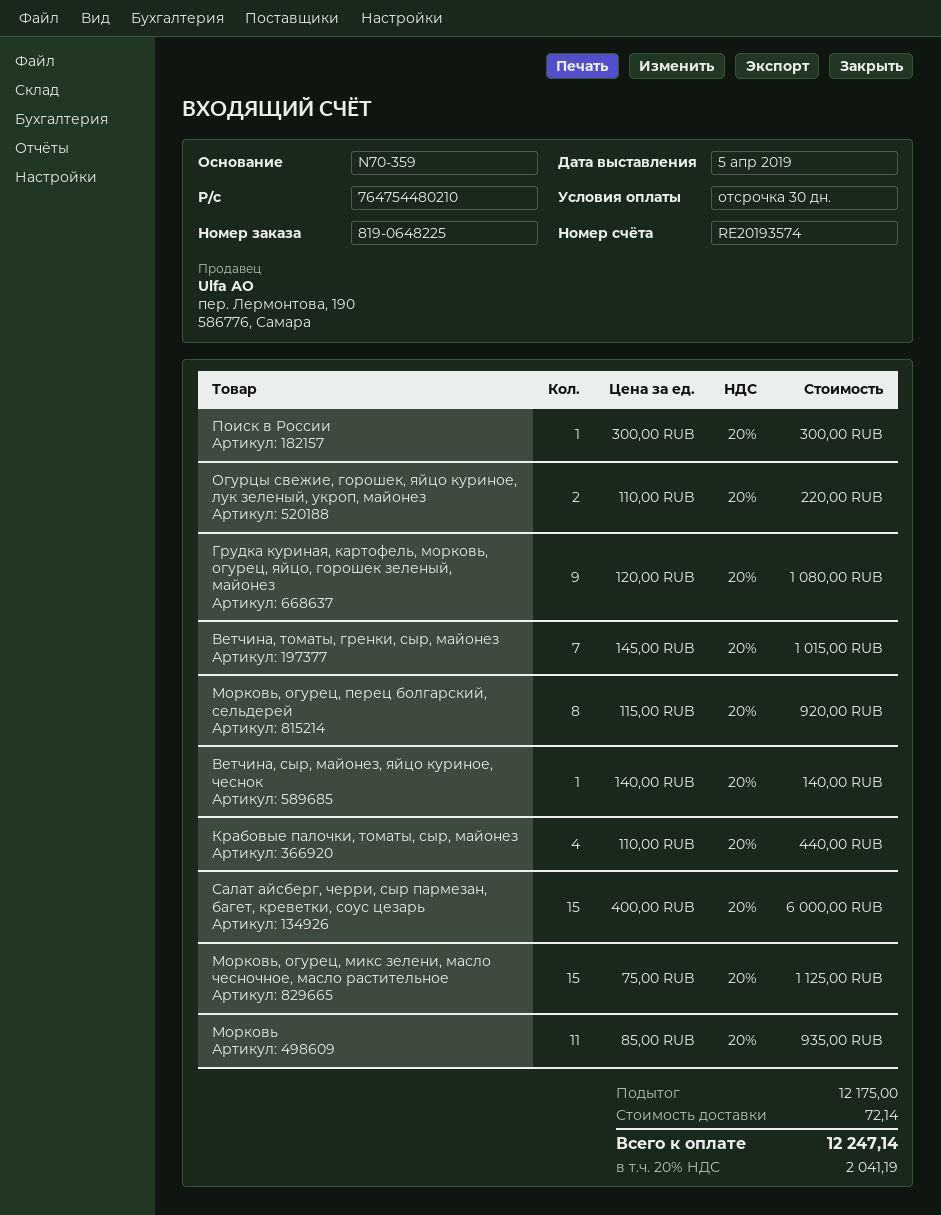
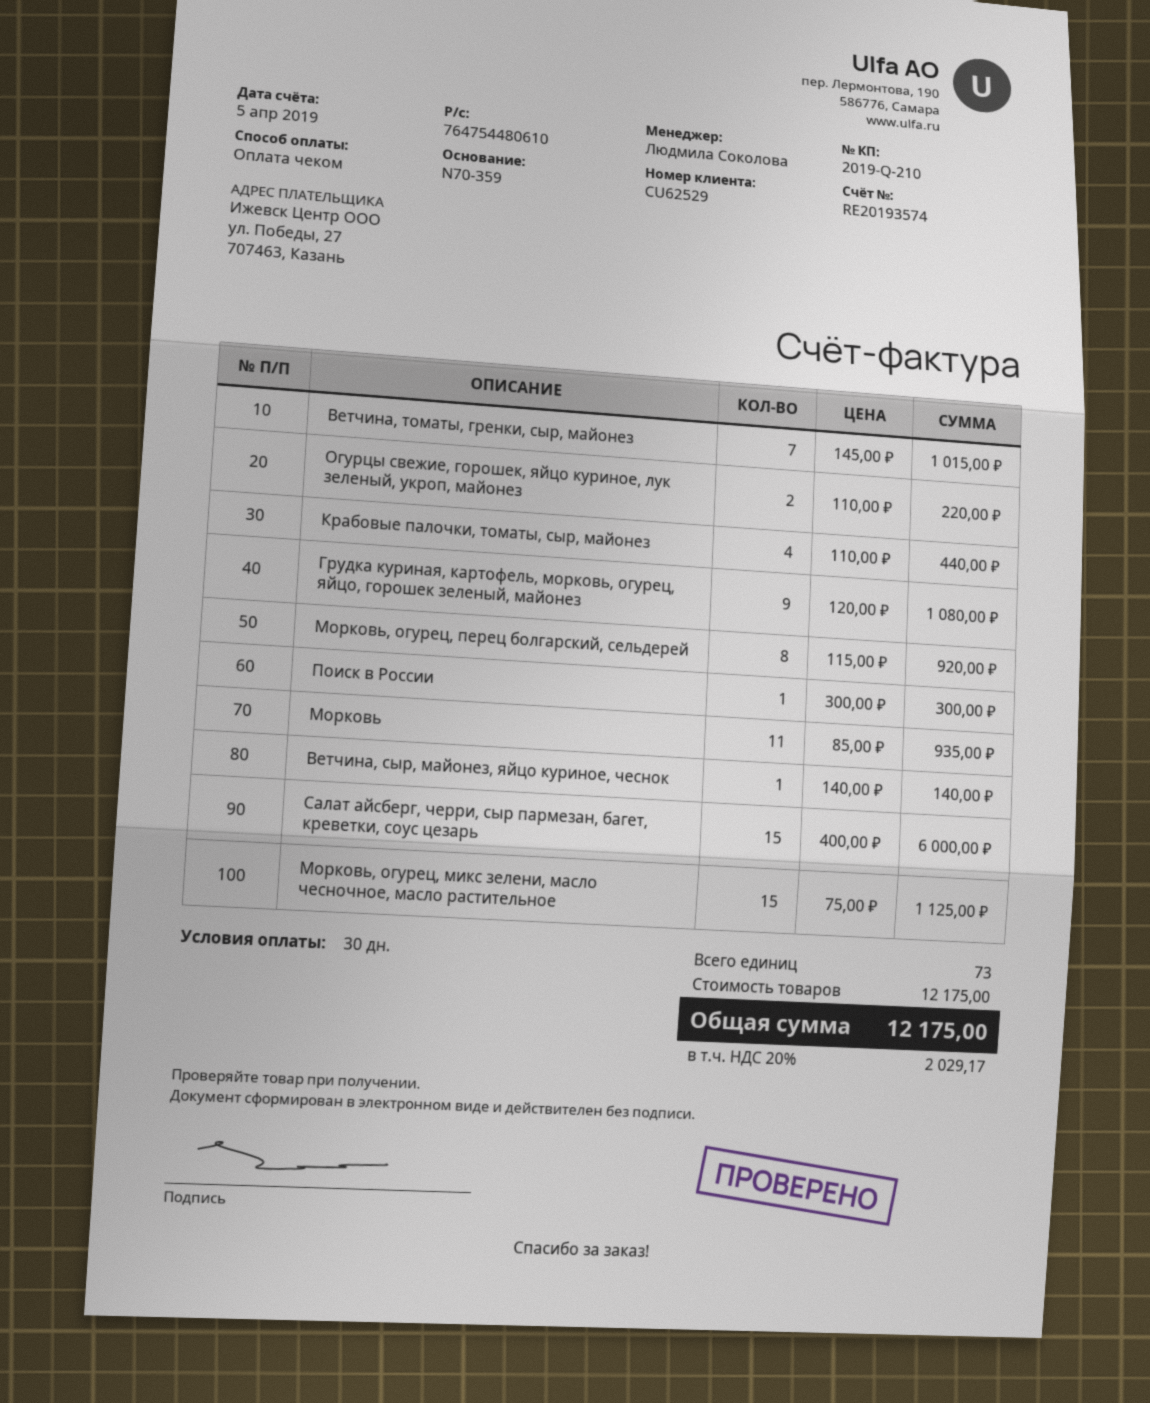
bank account: 764754480210 -> 764754480610
shipping: 72.14 -> none
tax: 20% = 2041.19 -> 20% = 2029.17
total: 12247.14 -> 12175.00

